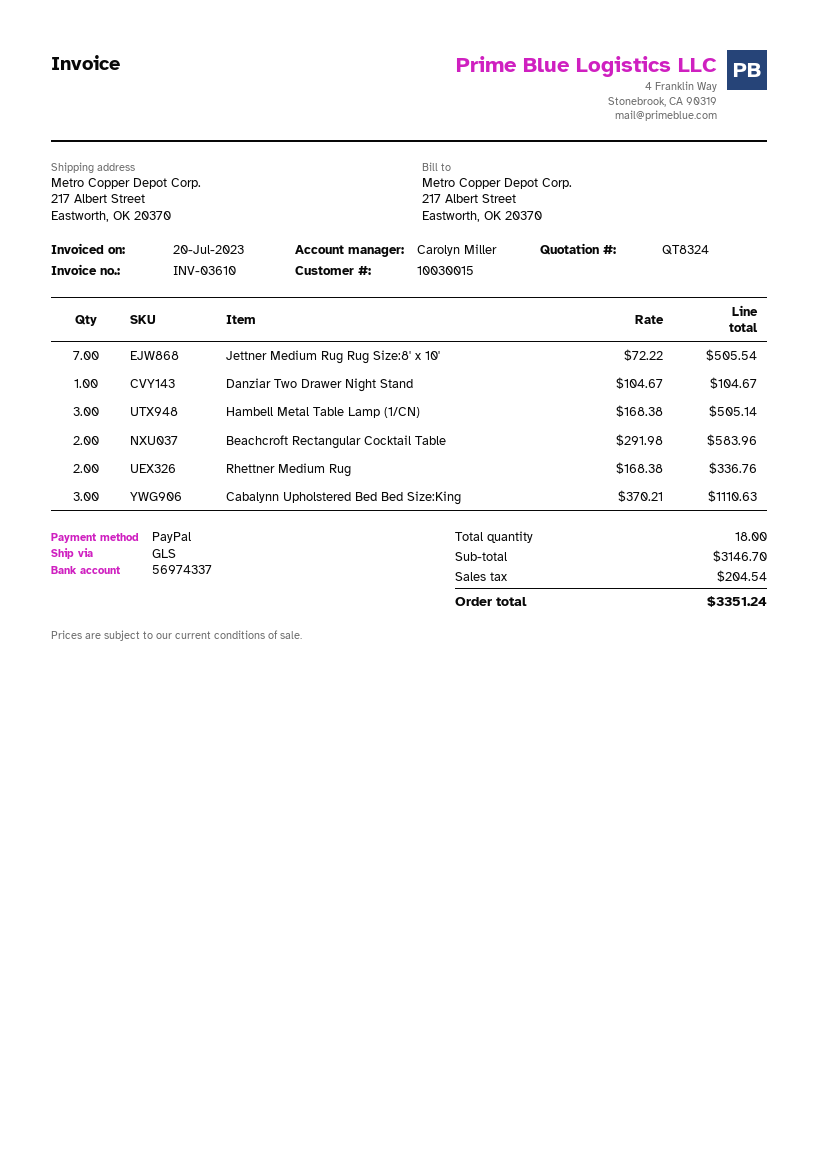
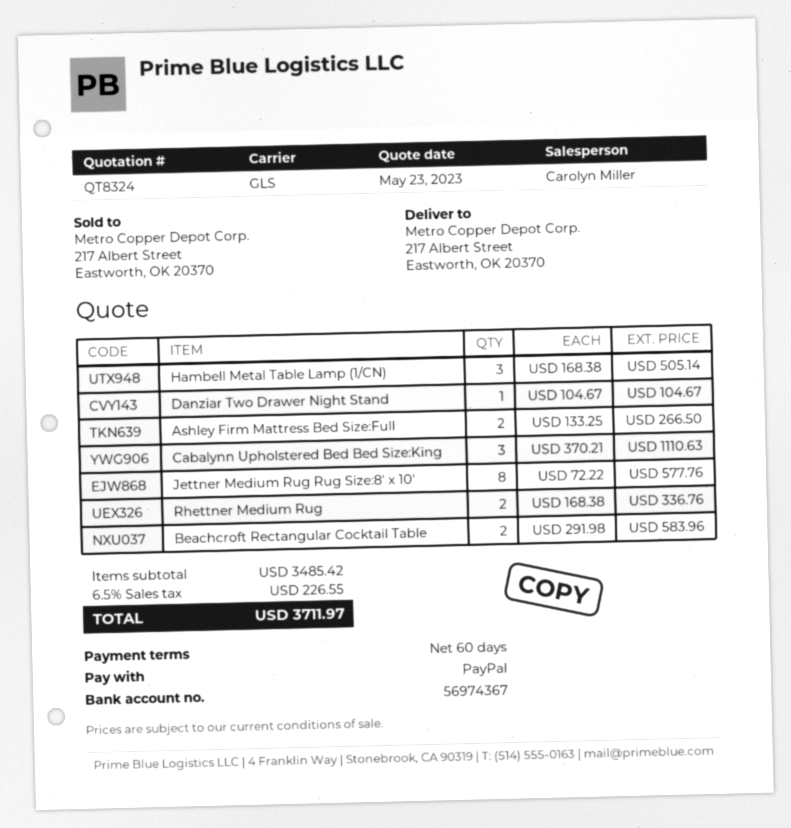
bank account: 56974337 -> 56974367
Jettner Medium Rug Rug Size:8' x 10': 7 x 72.22 = 505.54 -> 8 x 72.22 = 577.76
Ashley Firm Mattress Bed Size:Full: none -> 2 x 133.25 = 266.50
subtotal: 3146.70 -> 3485.42
tax: 204.54 -> 226.55
total: 3351.24 -> 3711.97

